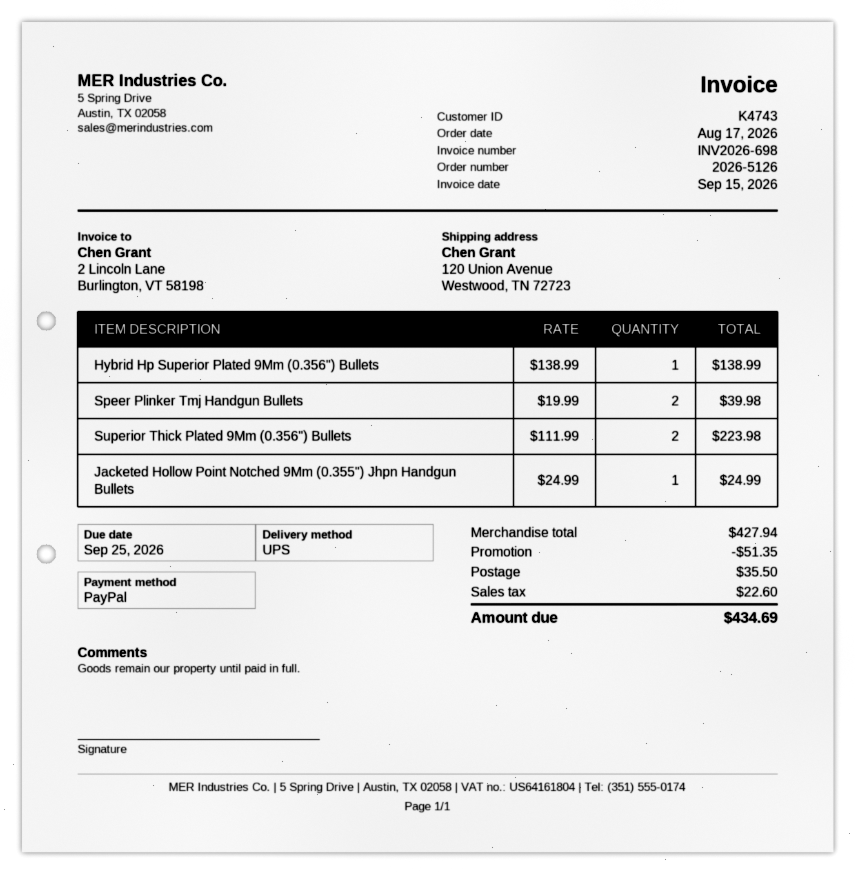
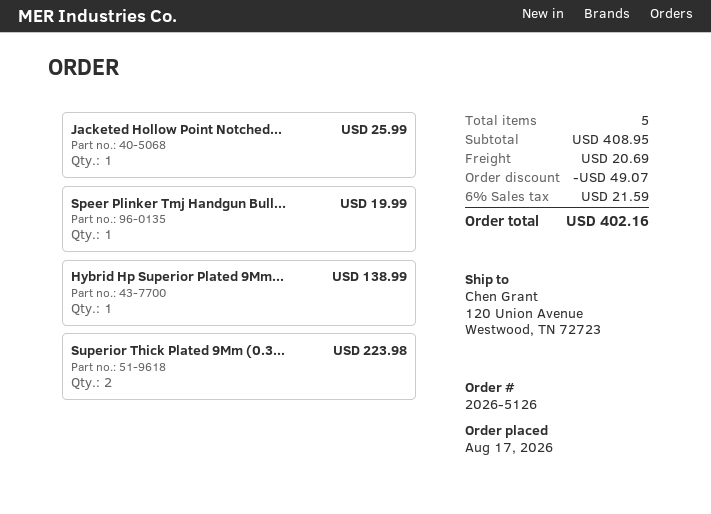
Speer Plinker Tmj Handgun Bullets: 2 for 39.98 -> 1 for 19.99
Jacketed Hollow Point Notched 9Mm (0.355") Jhpn Handgun Bullets: 1 for 24.99 -> 1 for 25.99
subtotal: 427.94 -> 408.95
discount: 51.35 -> 49.07
shipping: 35.50 -> 20.69
tax: 22.60 -> 21.59
total: 434.69 -> 402.16

